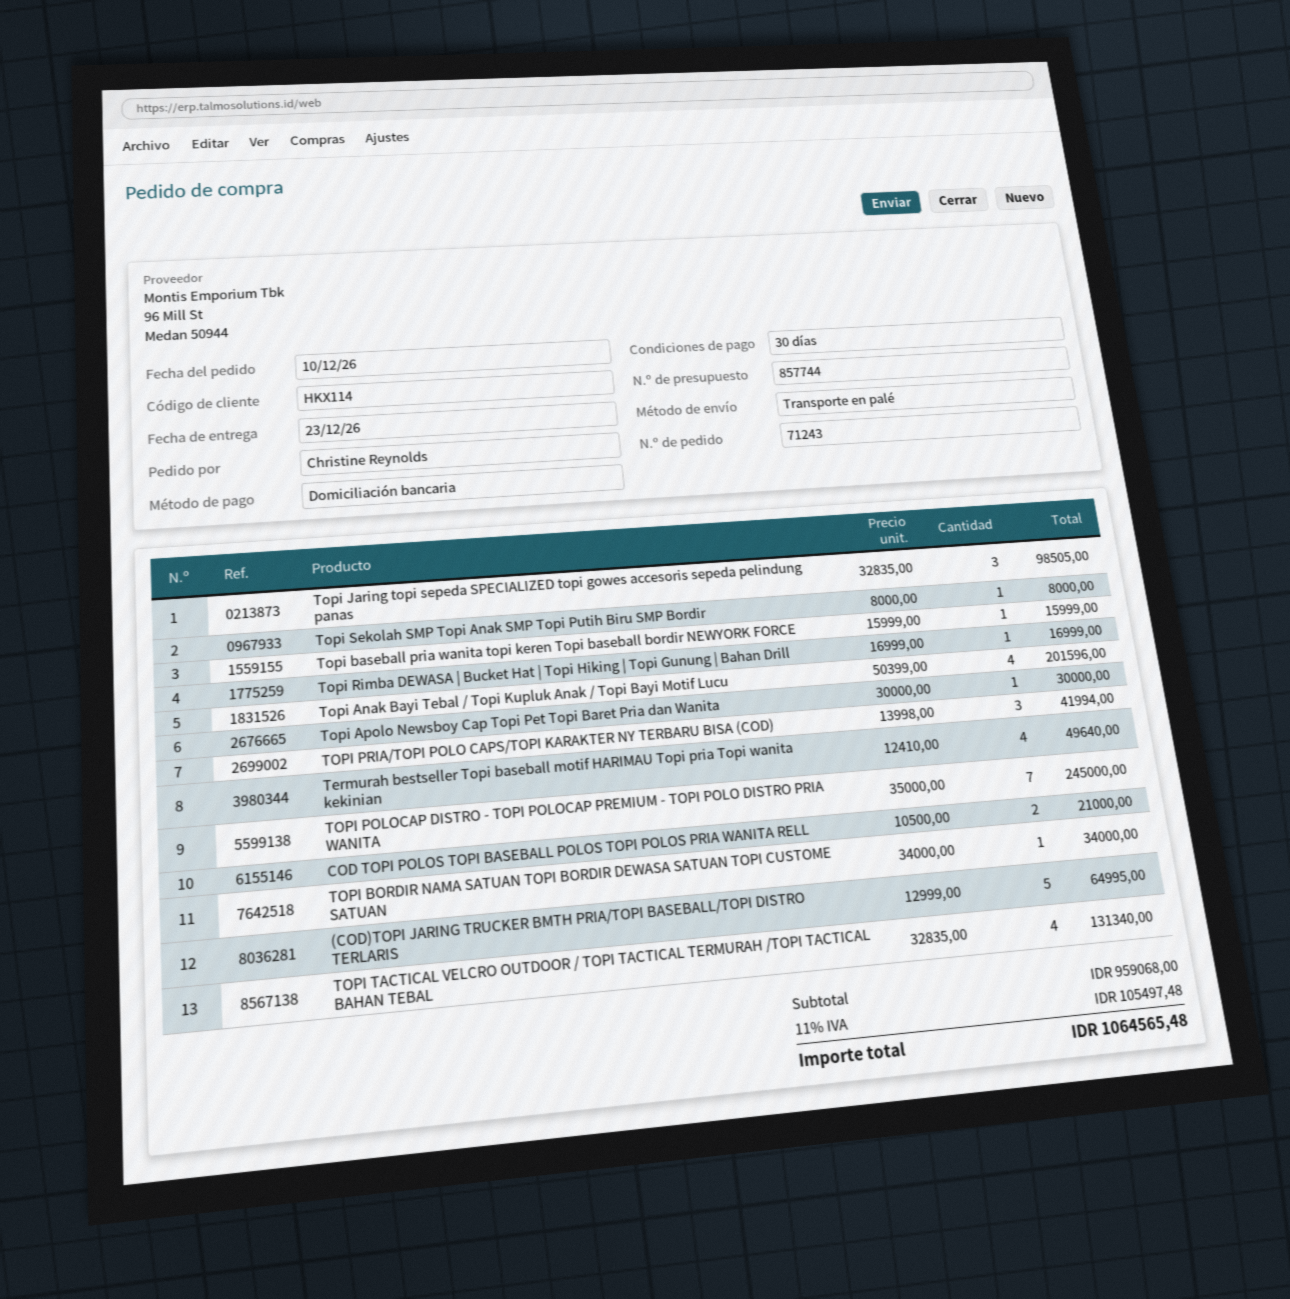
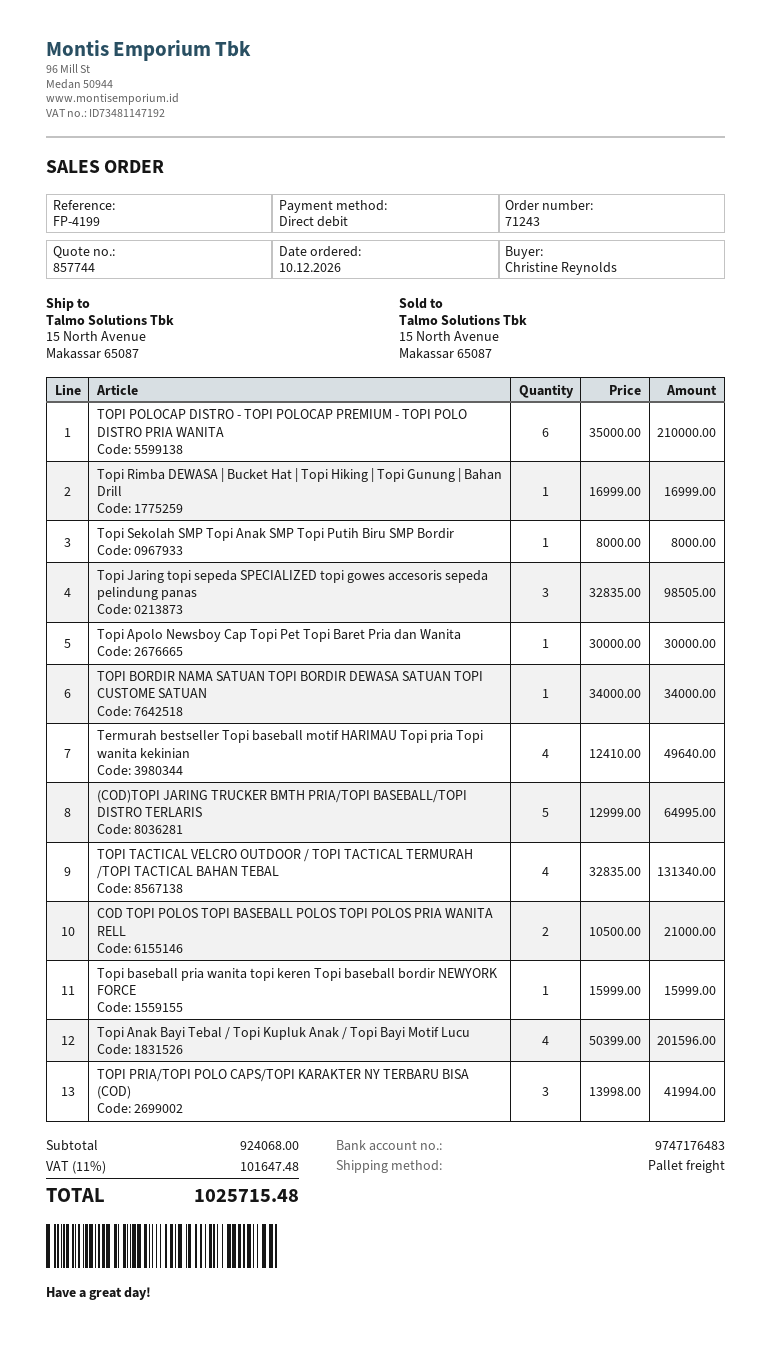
TOPI POLOCAP DISTRO - TOPI POLOCAP PREMIUM - TOPI POLO DISTRO PRIA WANITA: 7 x 35000.00 = 245000.00 -> 6 x 35000.00 = 210000.00
subtotal: 959068.00 -> 924068.00
tax: 11% = 105497.48 -> 11% = 101647.48
total: 1064565.48 -> 1025715.48

